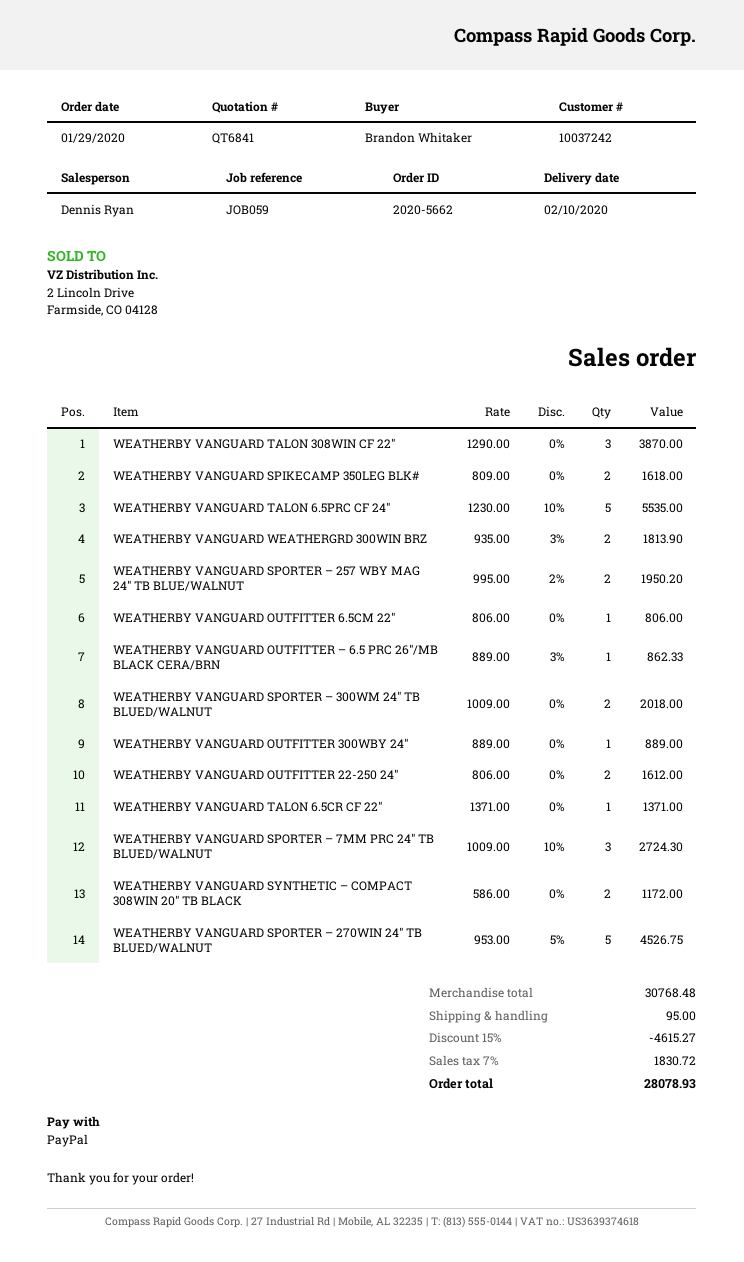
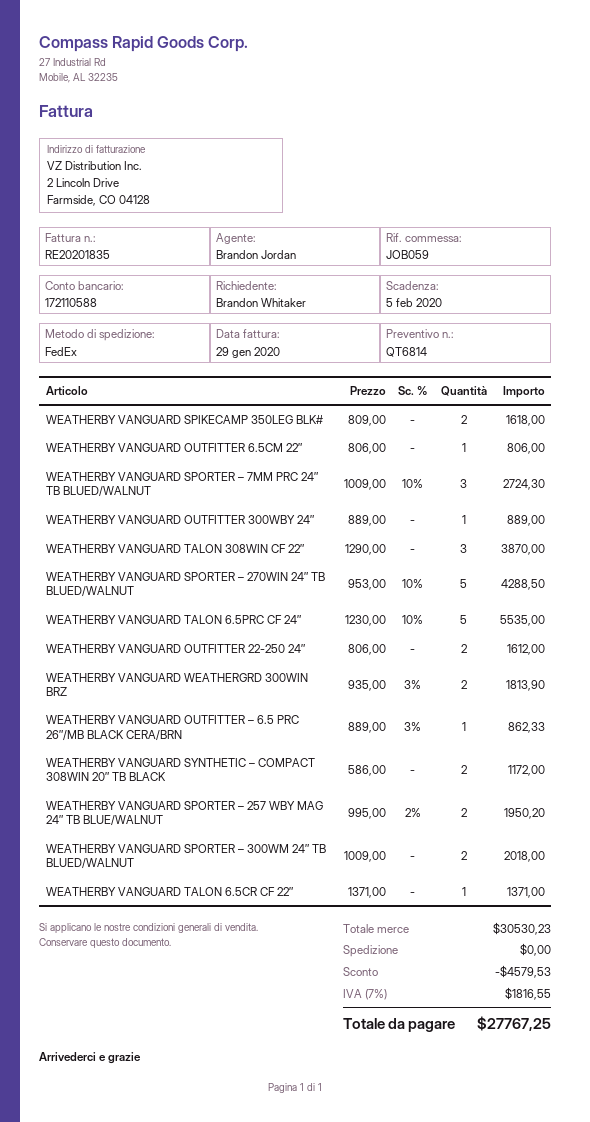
quote number: QT6841 -> QT6814
sales rep: Dennis Ryan -> Brandon Jordan
WEATHERBY VANGUARD SPORTER – 270WIN 24″ TB BLUED/WALNUT: 5 x 953.00 - 5% = 4526.75 -> 5 x 953.00 - 10% = 4288.50
subtotal: 30768.48 -> 30530.23
discount: 4615.27 -> 4579.53
shipping: 95.00 -> 0.00
tax: 7% = 1830.72 -> 7% = 1816.55
total: 28078.93 -> 27767.25

